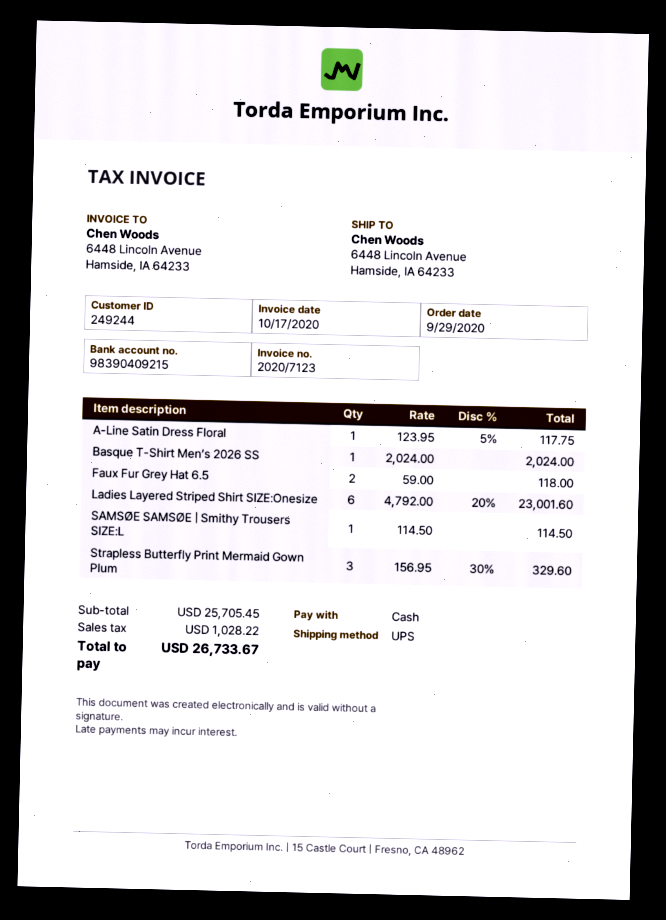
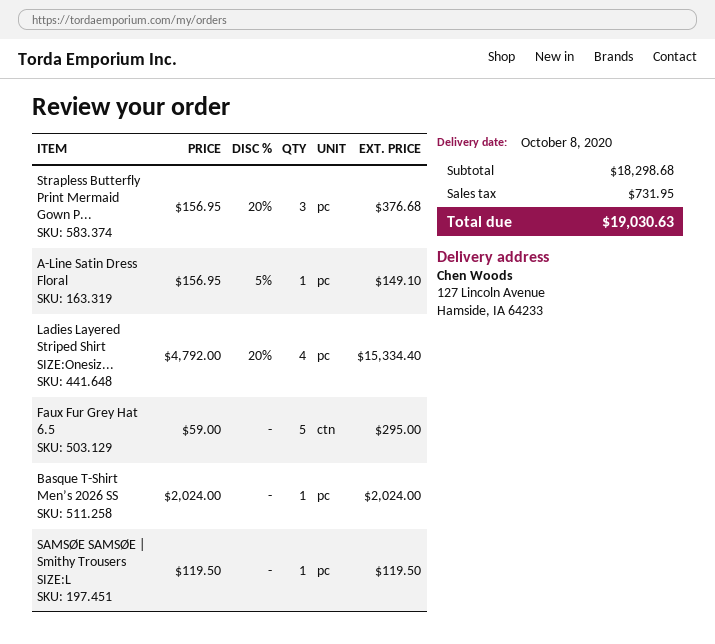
ship to: 6448 Lincoln Avenue, Hamside, IA 64233 -> 127 Lincoln Avenue, Hamside, IA 64233
A-Line Satin Dress Floral: 1 x 123.95 - 5% = 117.75 -> 1 x 156.95 - 5% = 149.10
Faux Fur Grey Hat 6.5: 2 x 59.00 = 118.00 -> 5 x 59.00 = 295.00
Ladies Layered Striped Shirt SIZE:Onesize: 6 x 4792.00 - 20% = 23001.60 -> 4 x 4792.00 - 20% = 15334.40
SAMSØE SAMSØE | Smithy Trousers SIZE:L: 1 x 114.50 = 114.50 -> 1 x 119.50 = 119.50
Strapless Butterfly Print Mermaid Gown Plum: 3 x 156.95 - 30% = 329.60 -> 3 x 156.95 - 20% = 376.68
subtotal: 25705.45 -> 18298.68
tax: 1028.22 -> 731.95
total: 26733.67 -> 19030.63

